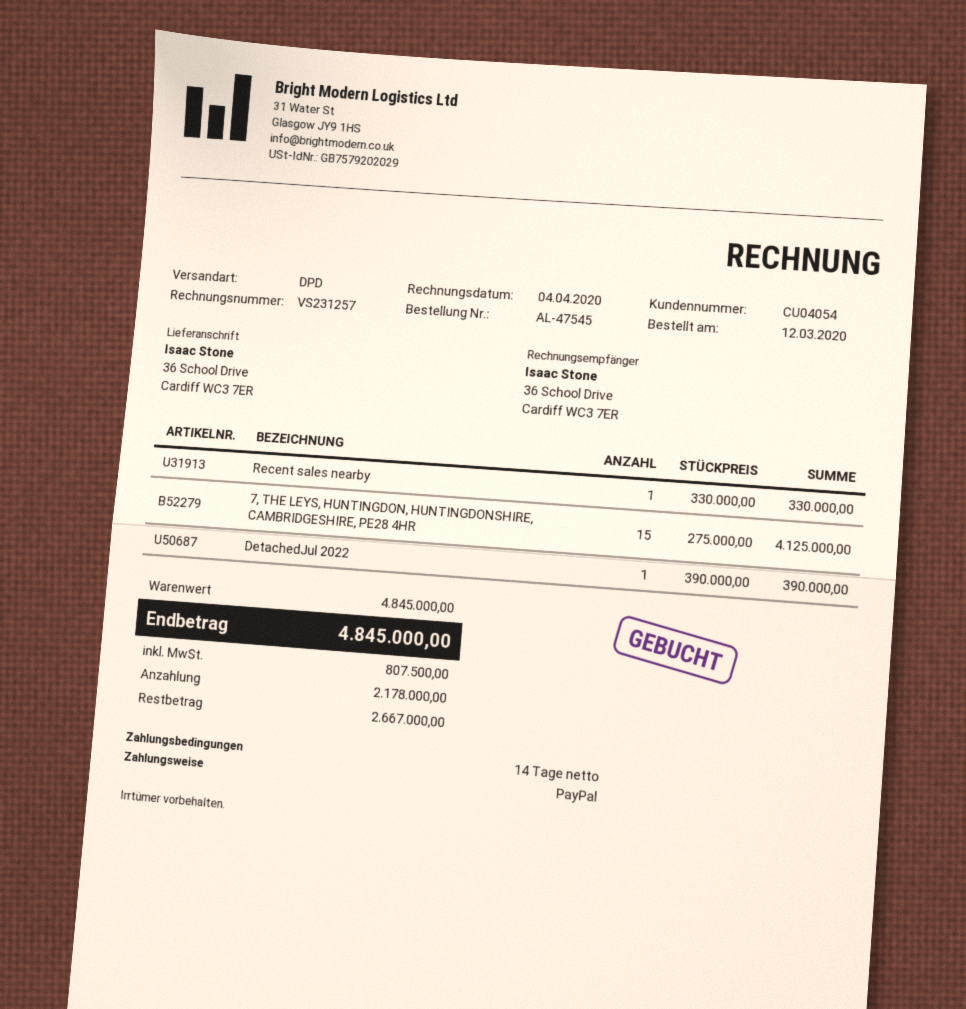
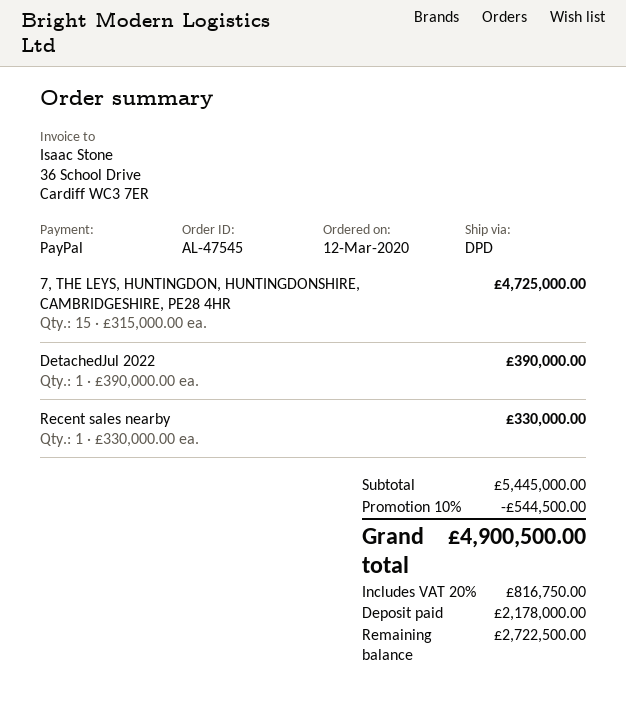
7, THE LEYS, HUNTINGDON, HUNTINGDONSHIRE, CAMBRIDGESHIRE, PE28 4HR: 15 x 275000.00 = 4125000.00 -> 15 x 315000.00 = 4725000.00
subtotal: 4845000.00 -> 5445000.00
discount: none -> 10% = 544500.00
tax: 807500.00 -> 816750.00
total: 4845000.00 -> 4900500.00
balance: 2667000.00 -> 2722500.00

